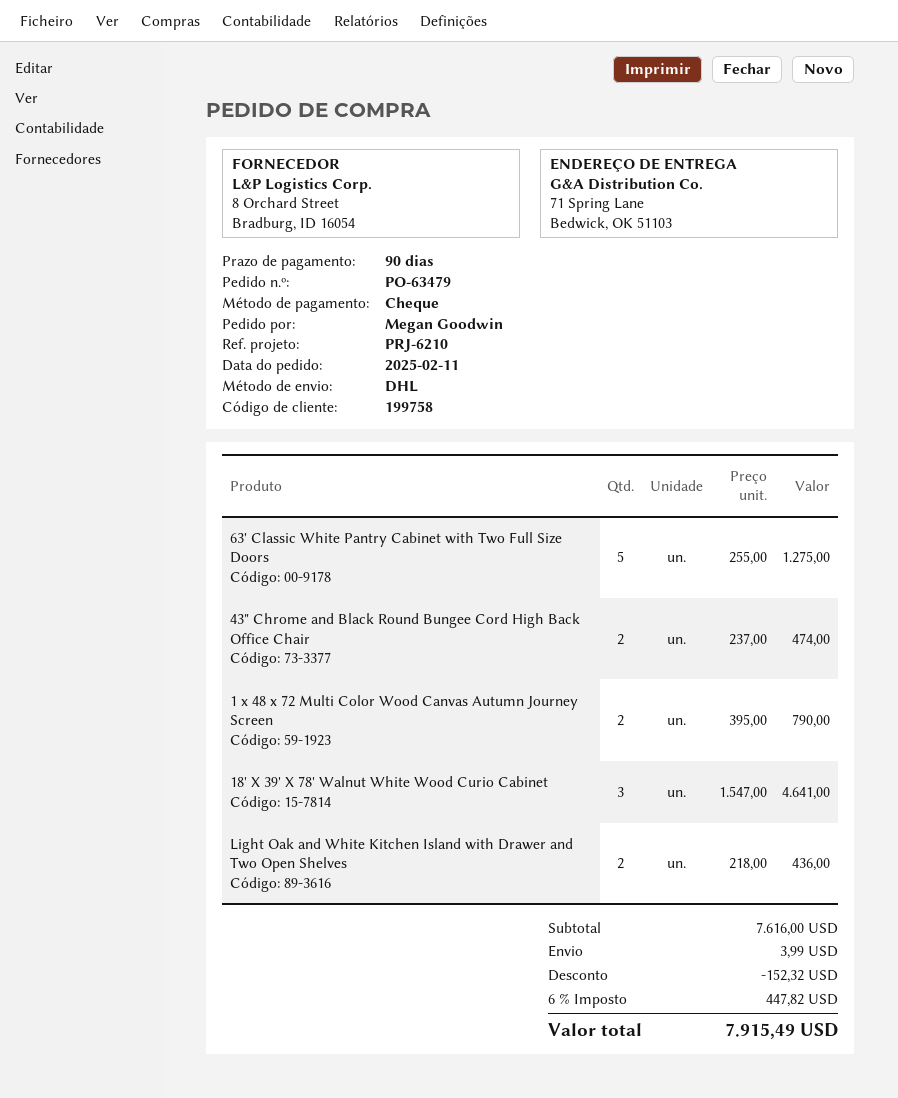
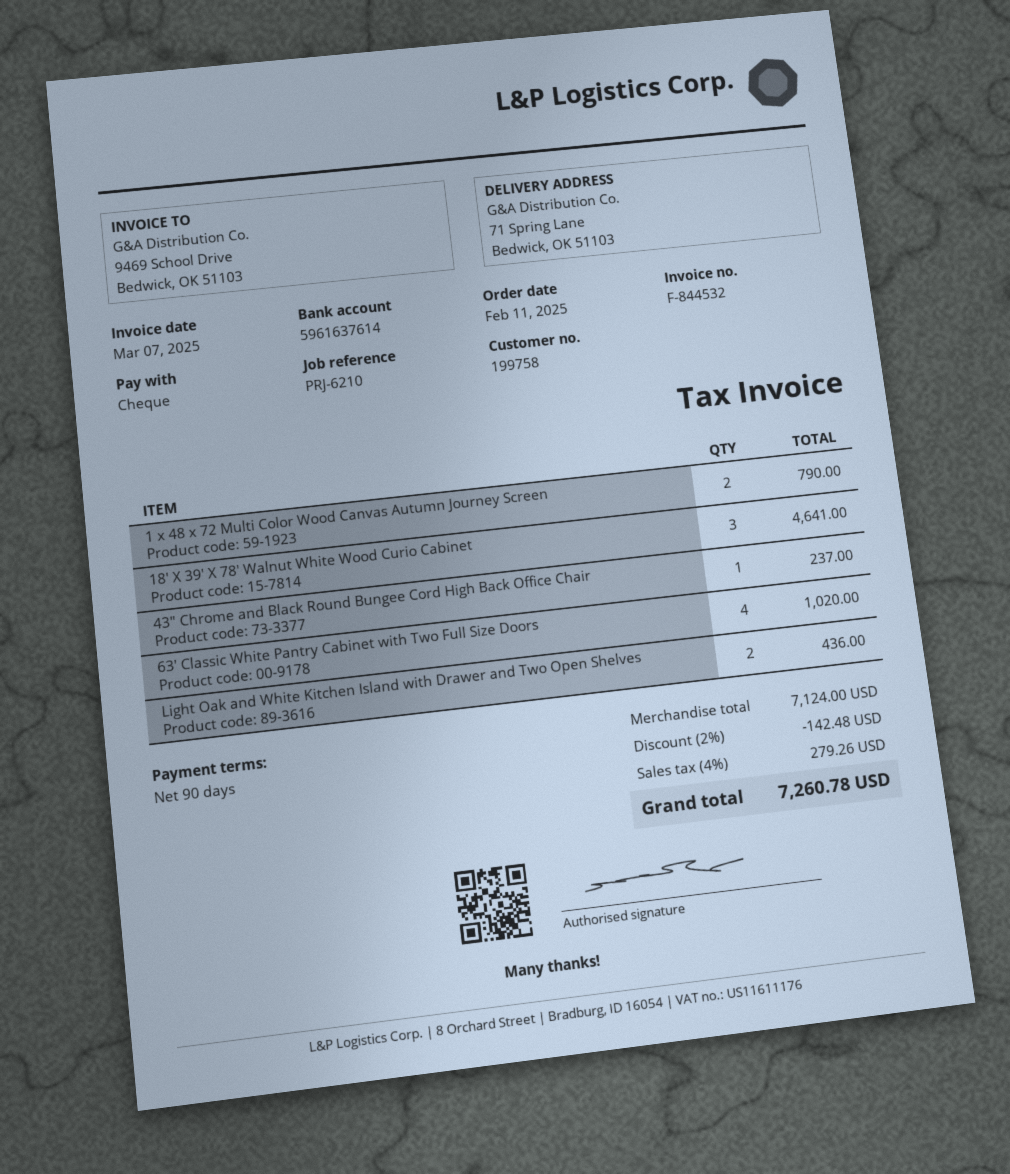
63' Classic White Pantry Cabinet with Two Full Size Doors: 5 for 1275.00 -> 4 for 1020.00
43" Chrome and Black Round Bungee Cord High Back Office Chair: 2 for 474.00 -> 1 for 237.00
subtotal: 7616.00 -> 7124.00
discount: 152.32 -> 142.48
shipping: 3.99 -> none
tax: 6% = 447.82 -> 4% = 279.26
total: 7915.49 -> 7260.78

